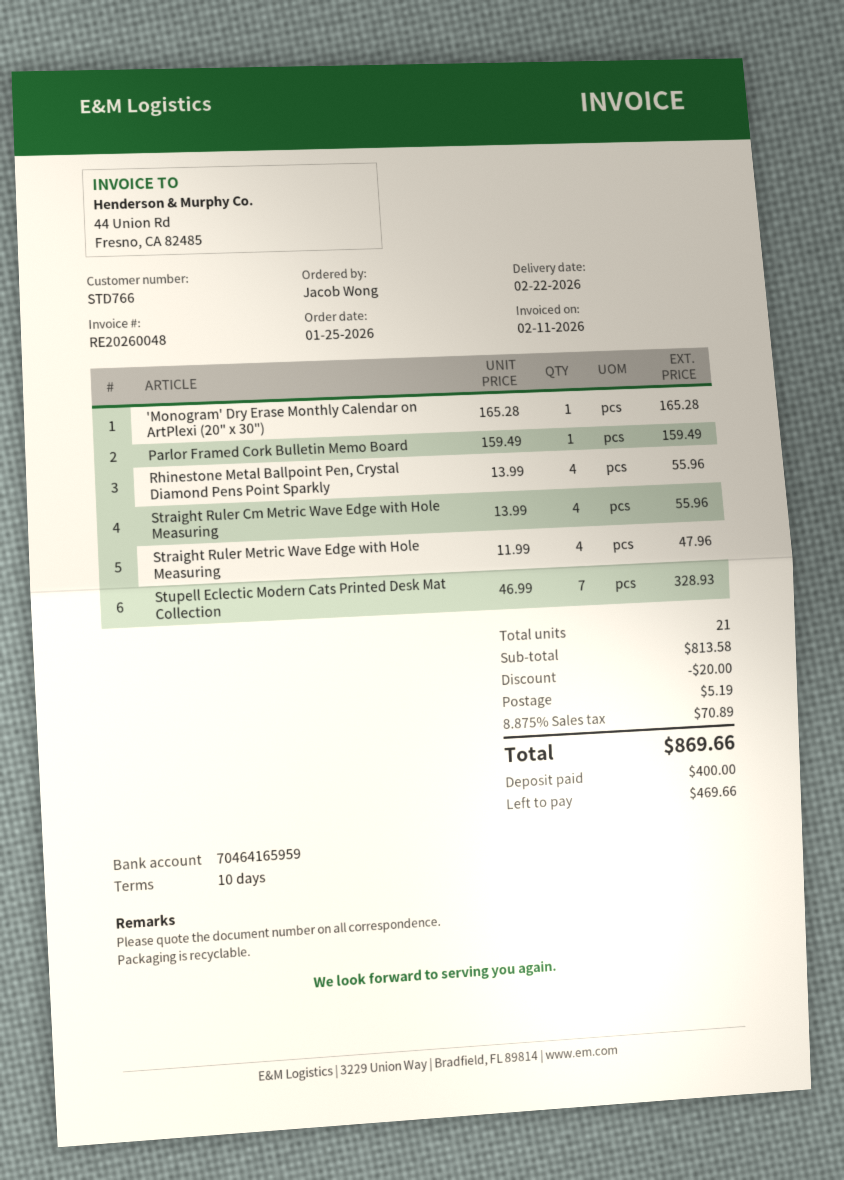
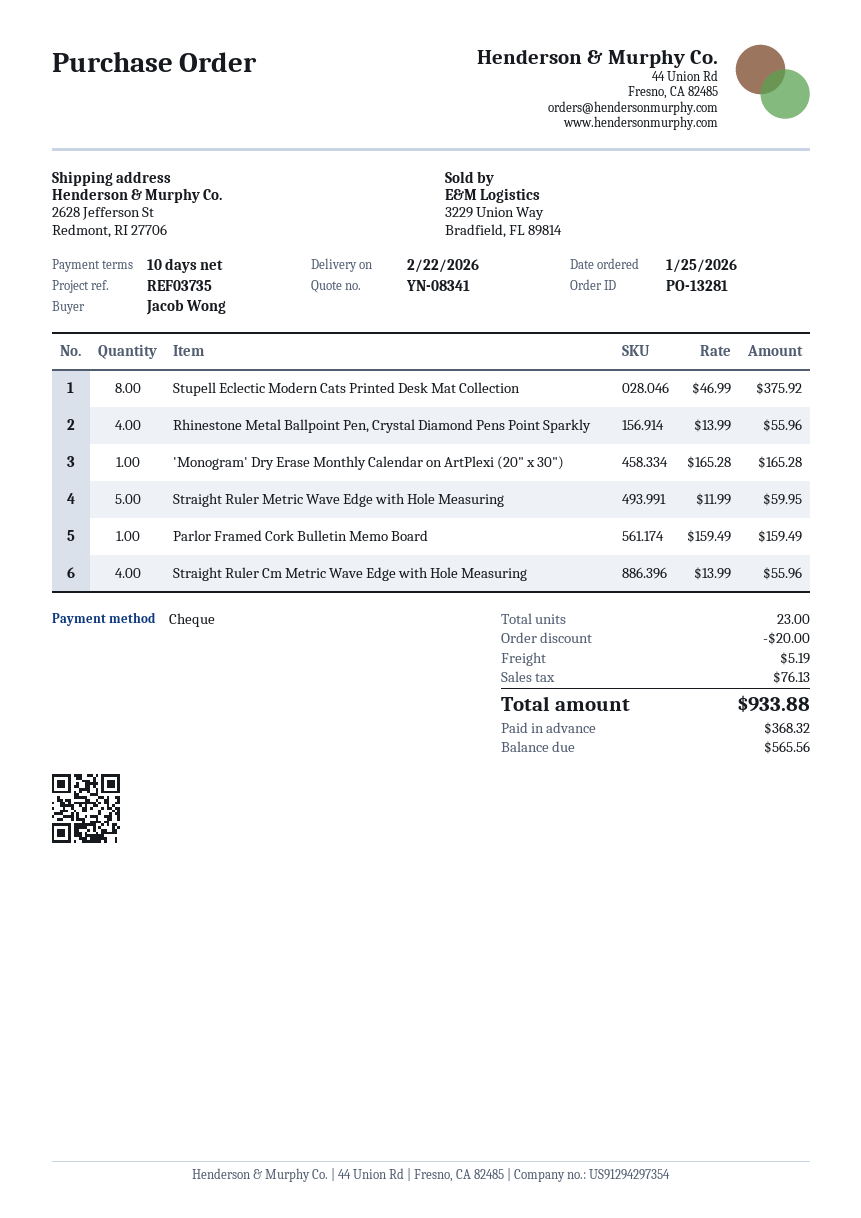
Straight Ruler Metric Wave Edge with Hole Measuring: 4 x 11.99 = 47.96 -> 5 x 11.99 = 59.95
Stupell Eclectic Modern Cats Printed Desk Mat Collection: 7 x 46.99 = 328.93 -> 8 x 46.99 = 375.92
total quantity: 21 -> 23
tax: 70.89 -> 76.13
total: 869.66 -> 933.88
deposit: 400.00 -> 368.32
balance: 469.66 -> 565.56

